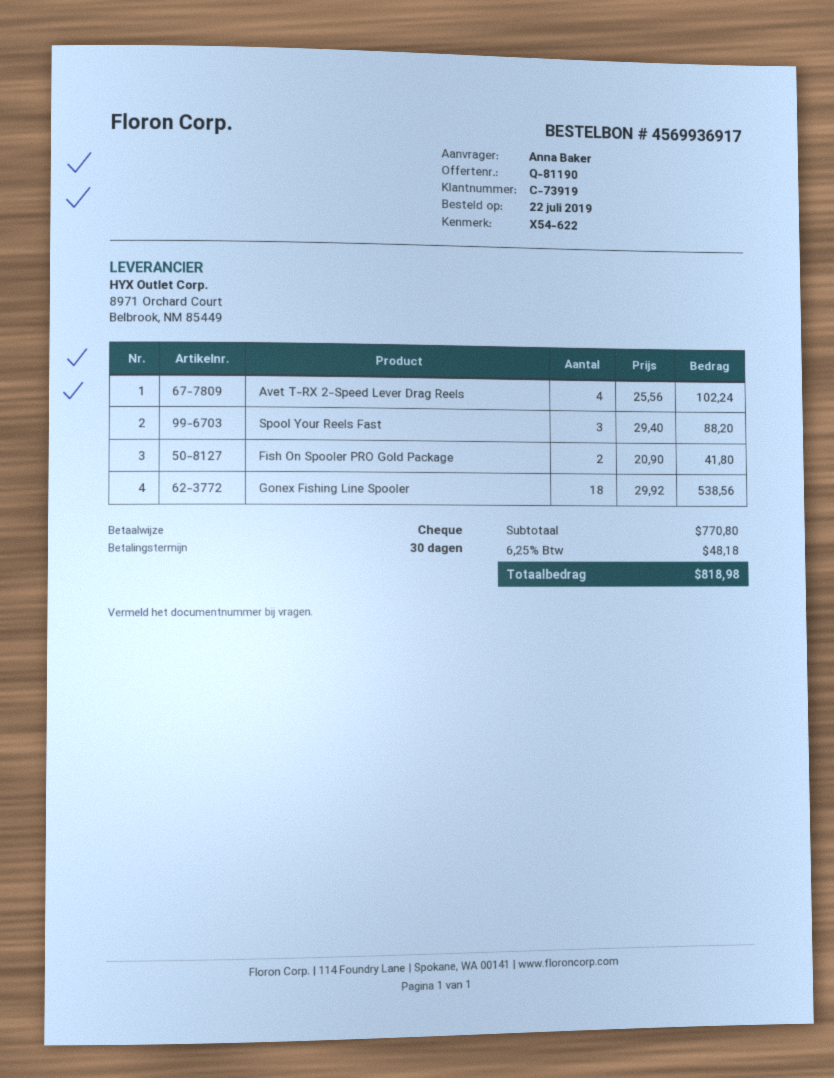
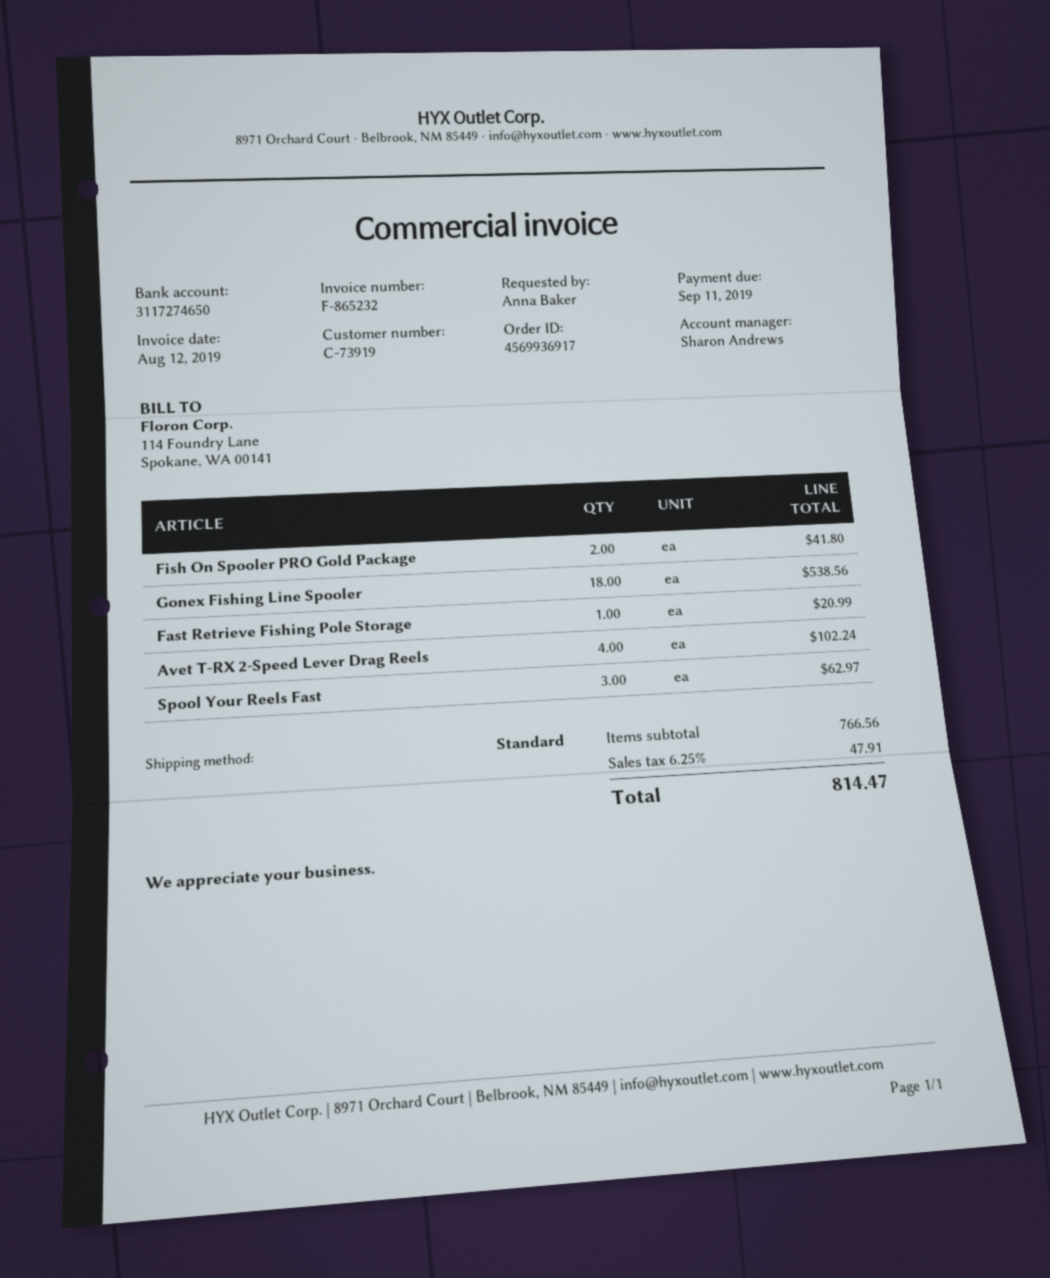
Spool Your Reels Fast: 3 for 88.20 -> 3 for 62.97
Fast Retrieve Fishing Pole Storage: none -> 1 for 20.99
subtotal: 770.80 -> 766.56
tax: 6.25% = 48.18 -> 6.25% = 47.91
total: 818.98 -> 814.47

